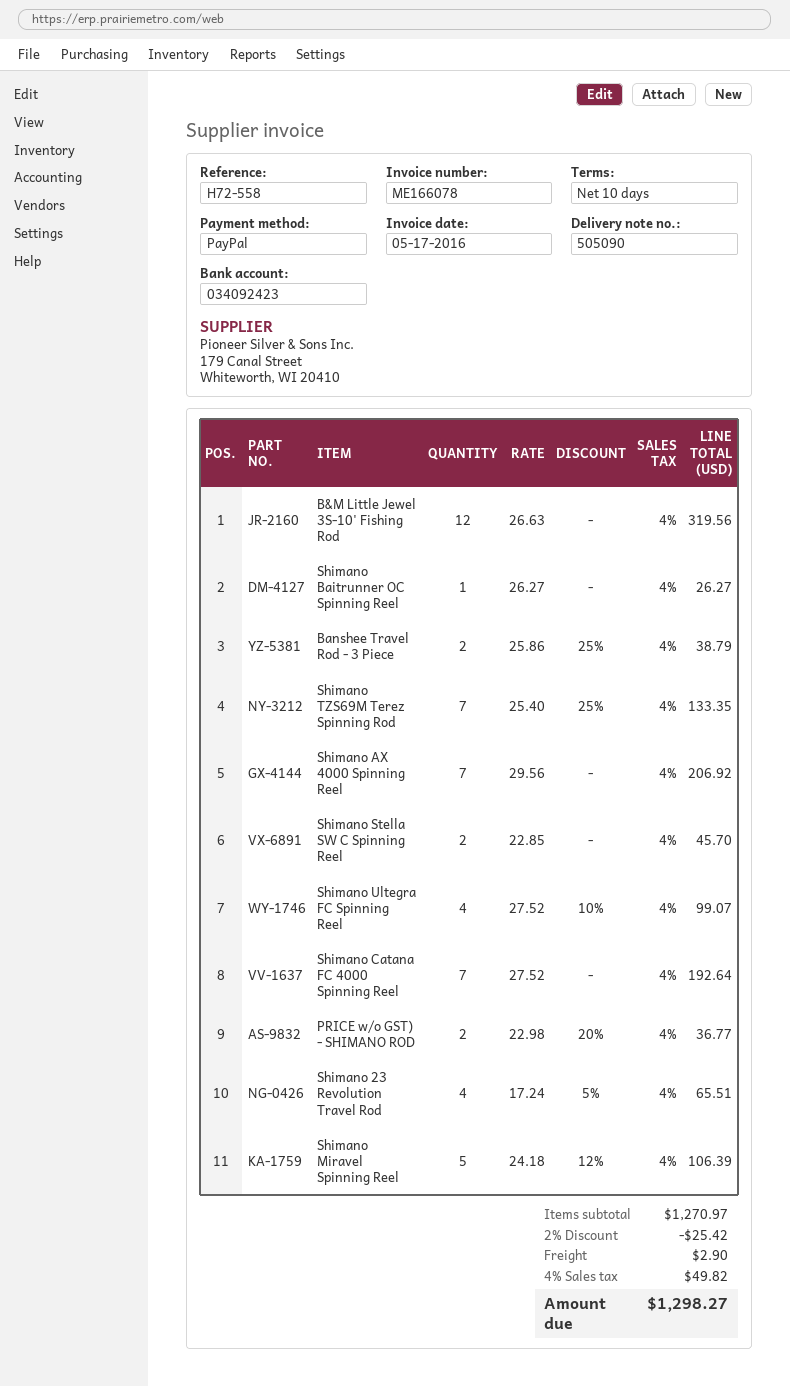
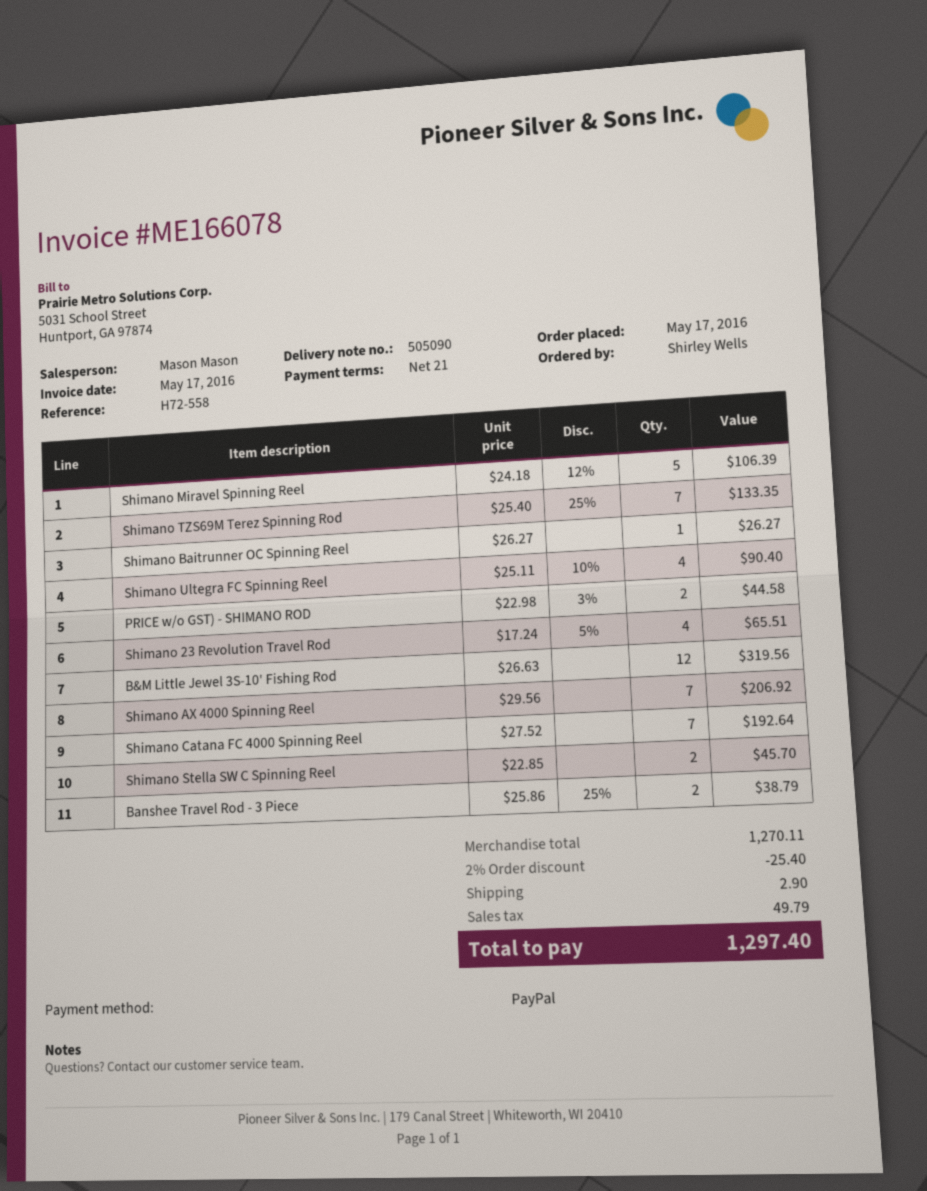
payment terms: 10 days -> 21 days
Shimano Ultegra FC Spinning Reel: 4 x 27.52 - 10% = 99.07 -> 4 x 25.11 - 10% = 90.40
PRICE w/o GST) - SHIMANO ROD: 2 x 22.98 - 20% = 36.77 -> 2 x 22.98 - 3% = 44.58
subtotal: 1270.97 -> 1270.11
discount: 2% = 25.42 -> 2% = 25.40
tax: 49.82 -> 49.79
total: 1298.27 -> 1297.40

